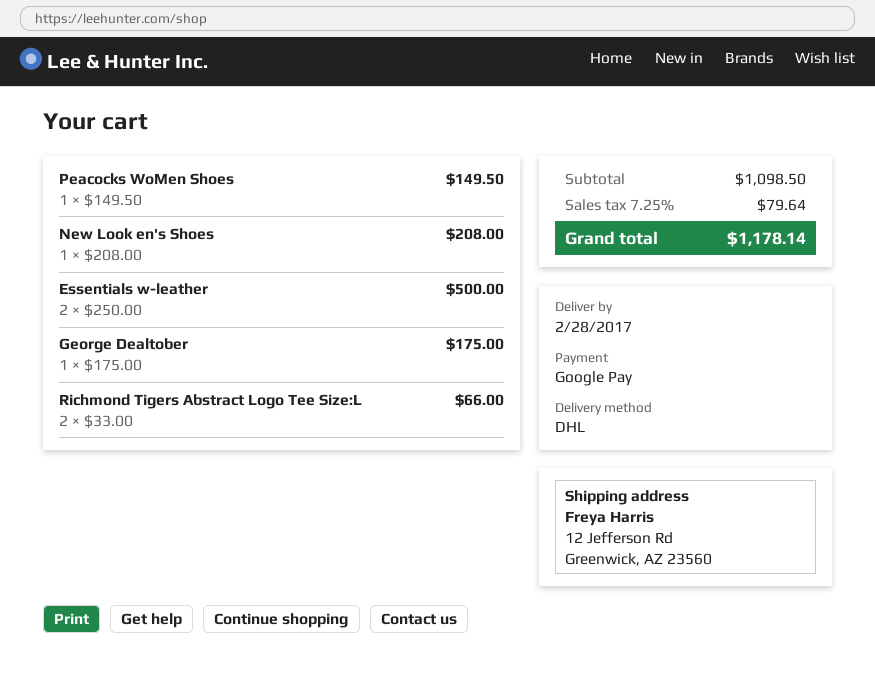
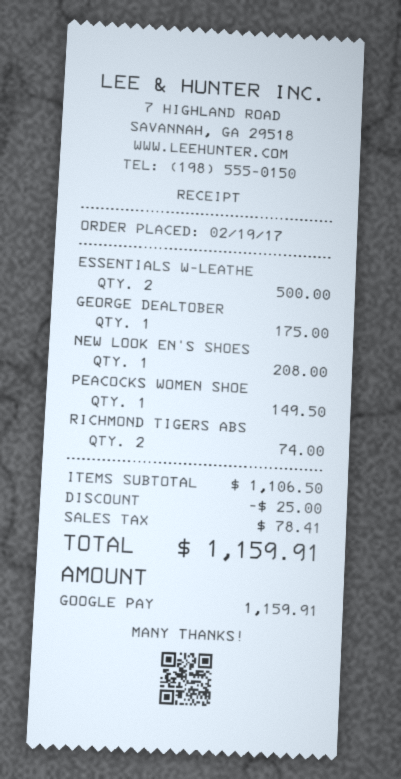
Richmond Tigers Abstract Logo Tee Size:L: 2 for 66.00 -> 2 for 74.00
subtotal: 1098.50 -> 1106.50
discount: none -> 25.00
tax: 79.64 -> 78.41
total: 1178.14 -> 1159.91

